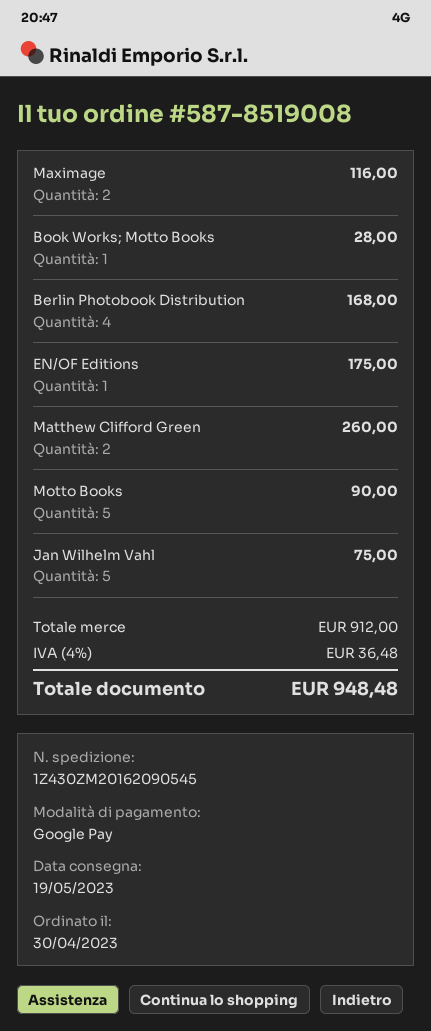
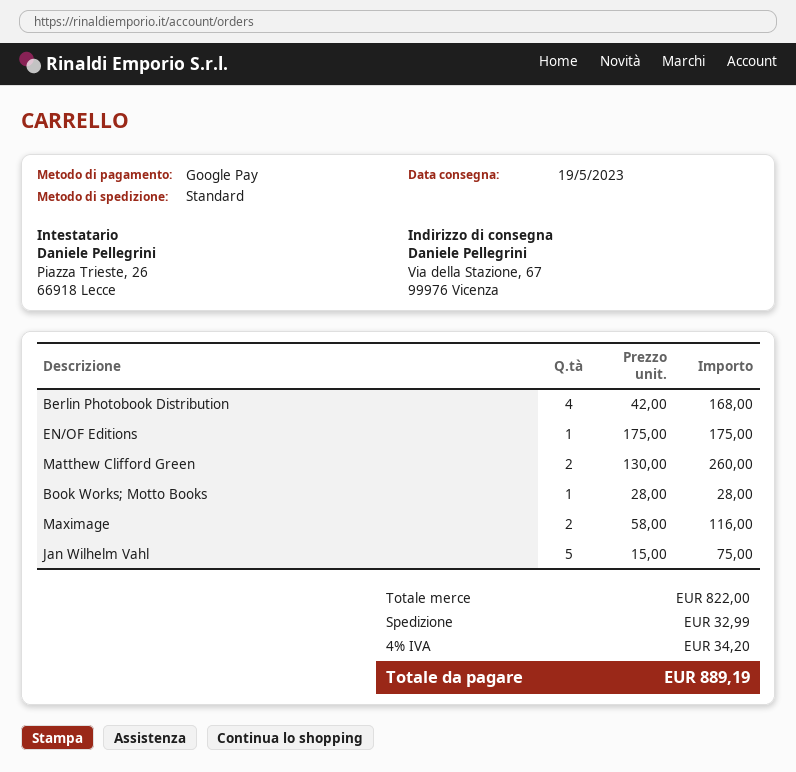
Motto Books: 5 for 90.00 -> none
subtotal: 912.00 -> 822.00
shipping: none -> 32.99
tax: 4% = 36.48 -> 4% = 34.20
total: 948.48 -> 889.19

